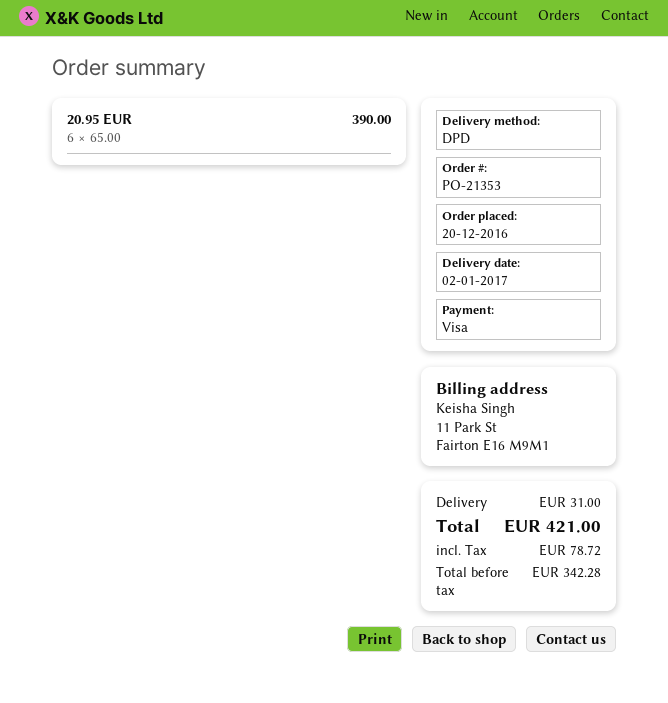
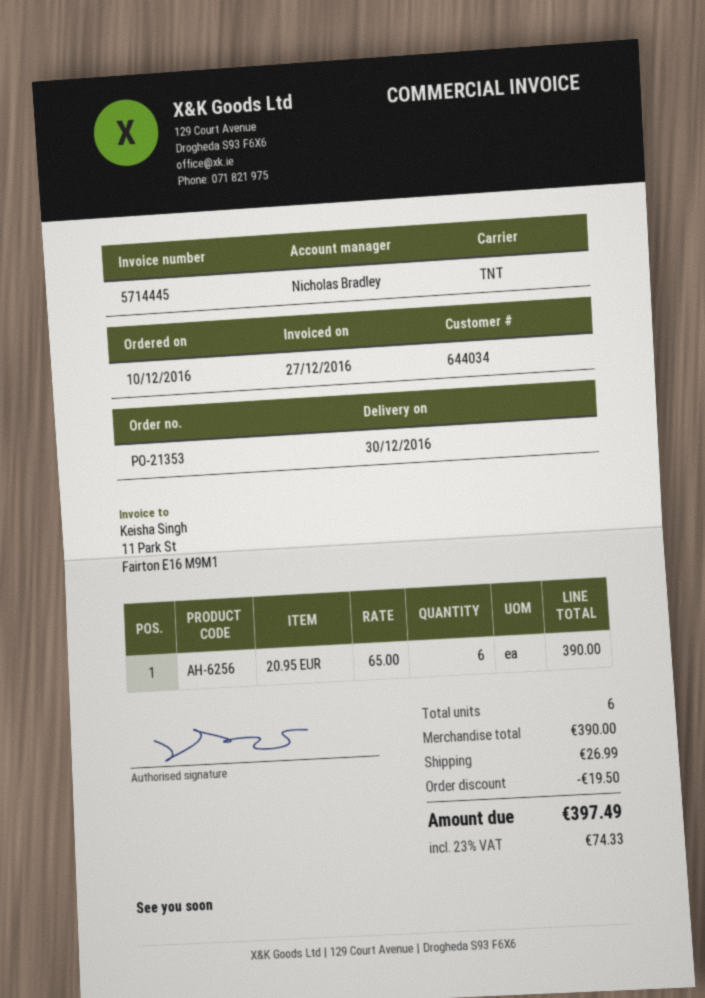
order date: 2016-12-20 -> 2016-12-10
delivery date: 2017-01-02 -> 2016-12-30
shipping method: DPD -> TNT
discount: none -> 19.50
shipping: 31.00 -> 26.99
tax: 78.72 -> 74.33
total: 421.00 -> 397.49

